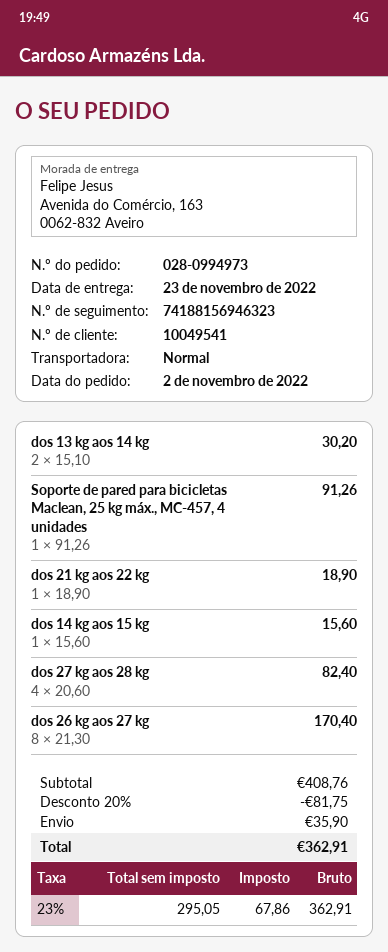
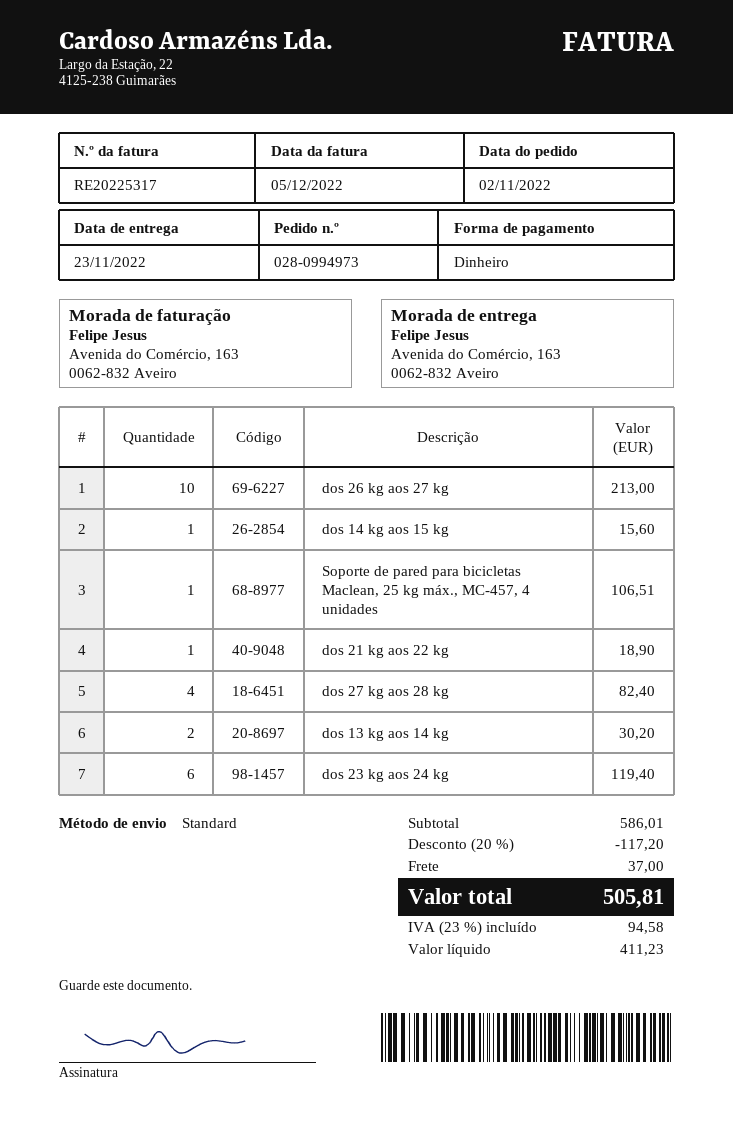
Soporte de pared para bicicletas Maclean, 25 kg máx., MC-457, 4 unidades: 1 for 91.26 -> 1 for 106.51
dos 26 kg aos 27 kg: 8 for 170.40 -> 10 for 213.00
dos 23 kg aos 24 kg: none -> 6 for 119.40
subtotal: 408.76 -> 586.01
discount: 20% = 81.75 -> 20% = 117.20
shipping: 35.90 -> 37.00
net: 295.05 -> 411.23
tax: 23% = 67.86 -> 23% = 94.58
total: 362.91 -> 505.81

